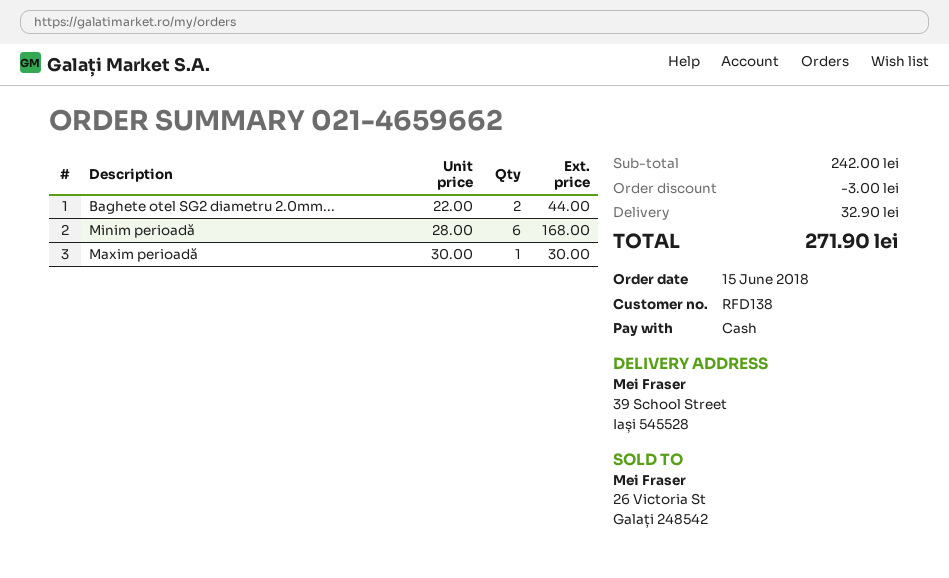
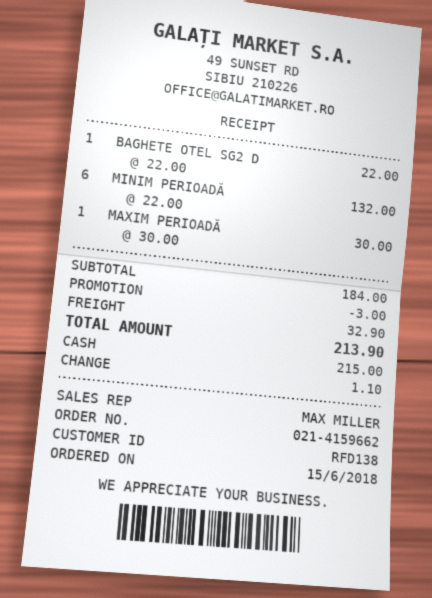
order number: 021-4659662 -> 021-4159662
Baghete otel SG2 diametru 2.0mm...: 2 x 22.00 = 44.00 -> 1 x 22.00 = 22.00
Minim perioadă: 6 x 28.00 = 168.00 -> 6 x 22.00 = 132.00
subtotal: 242.00 -> 184.00
total: 271.90 -> 213.90

